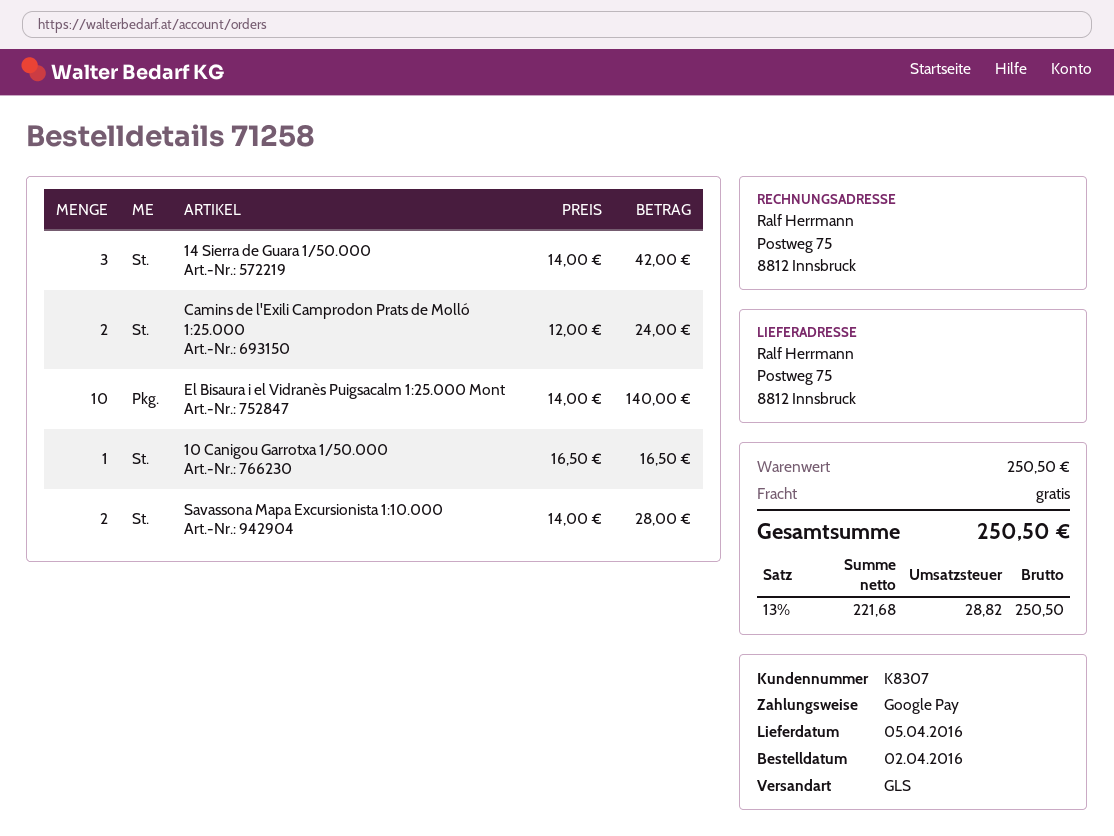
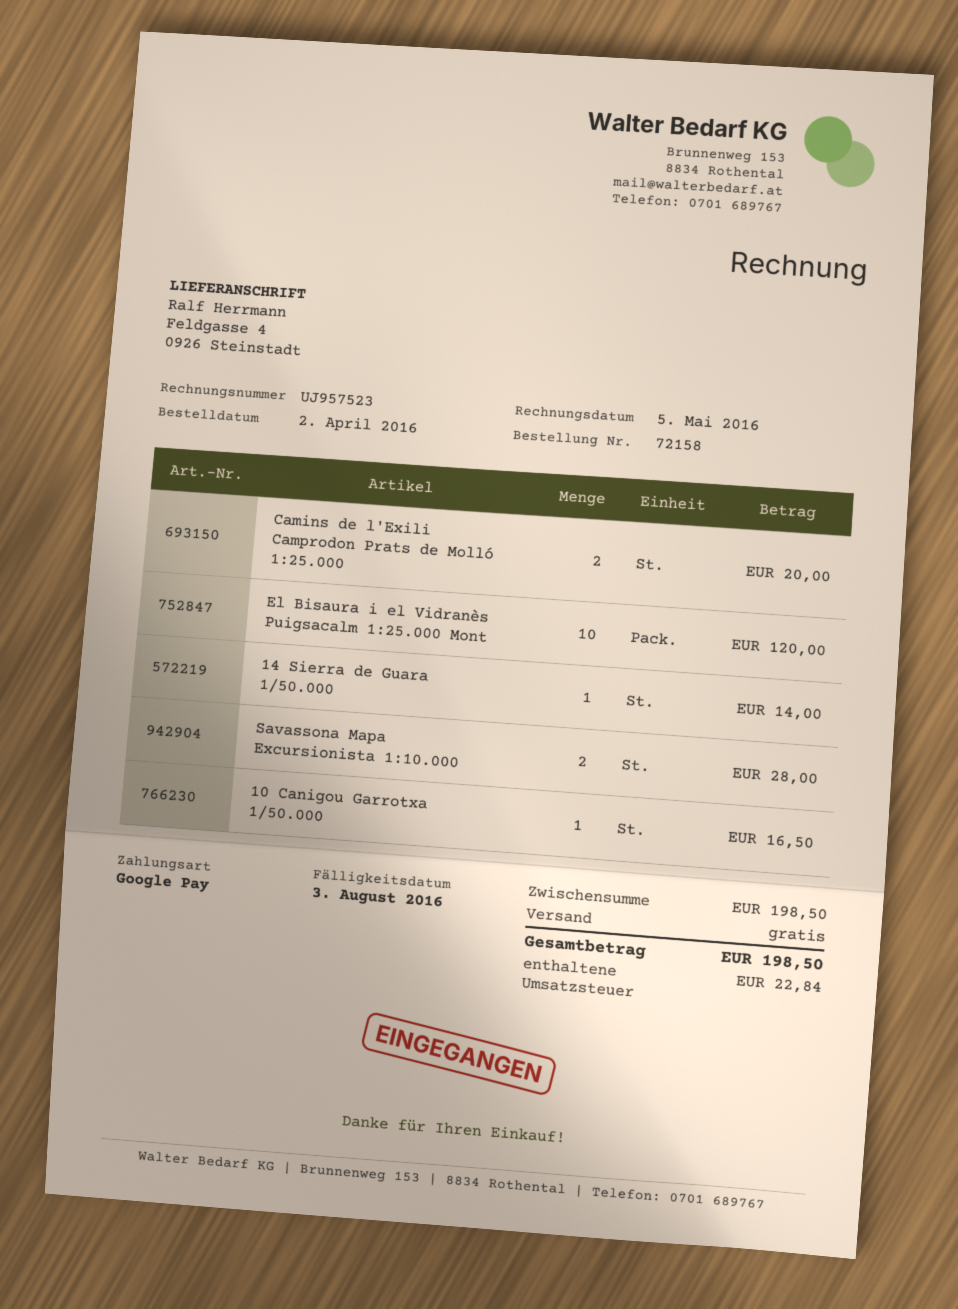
order number: 71258 -> 72158
ship to: Postweg 75, 8812 Innsbruck -> Feldgasse 4, 0926 Steinstadt
14 Sierra de Guara 1/50.000: 3 for 42.00 -> 1 for 14.00
Camins de l'Exili Camprodon Prats de Molló 1:25.000: 2 for 24.00 -> 2 for 20.00
El Bisaura i el Vidranès Puigsacalm 1:25.000 Mont: 10 for 140.00 -> 10 for 120.00
subtotal: 250.50 -> 198.50
tax: 28.82 -> 22.84
total: 250.50 -> 198.50

